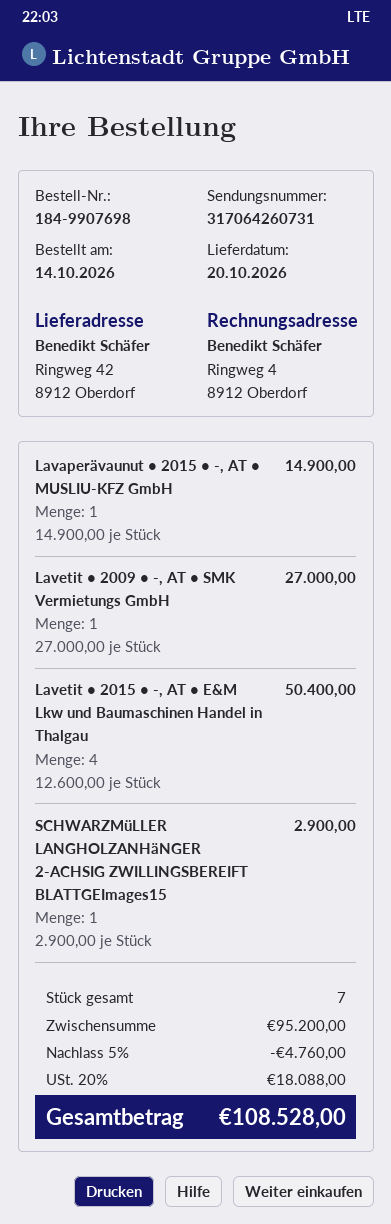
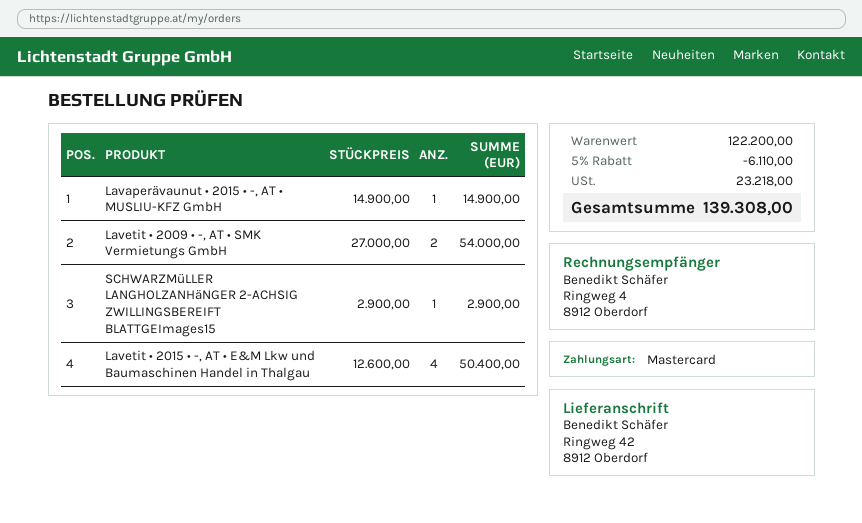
Lavetit • 2009 • -, AT • SMK Vermietungs GmbH: 1 x 27000.00 = 27000.00 -> 2 x 27000.00 = 54000.00
subtotal: 95200.00 -> 122200.00
discount: 5% = 4760.00 -> 5% = 6110.00
tax: 18088.00 -> 23218.00
total: 108528.00 -> 139308.00

